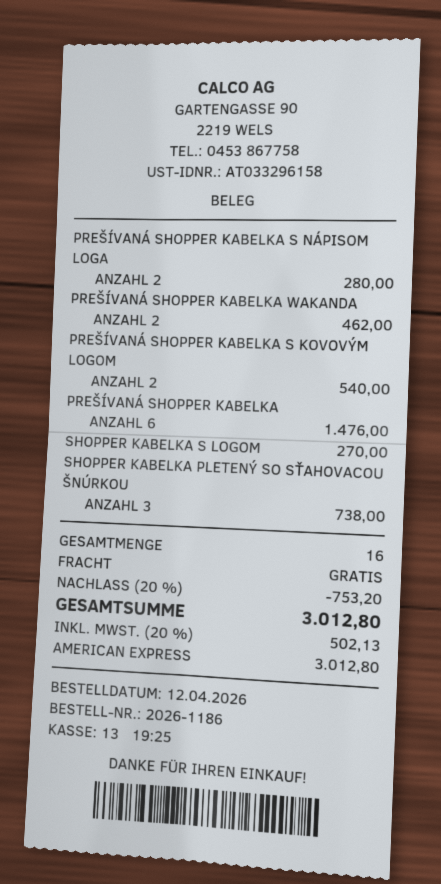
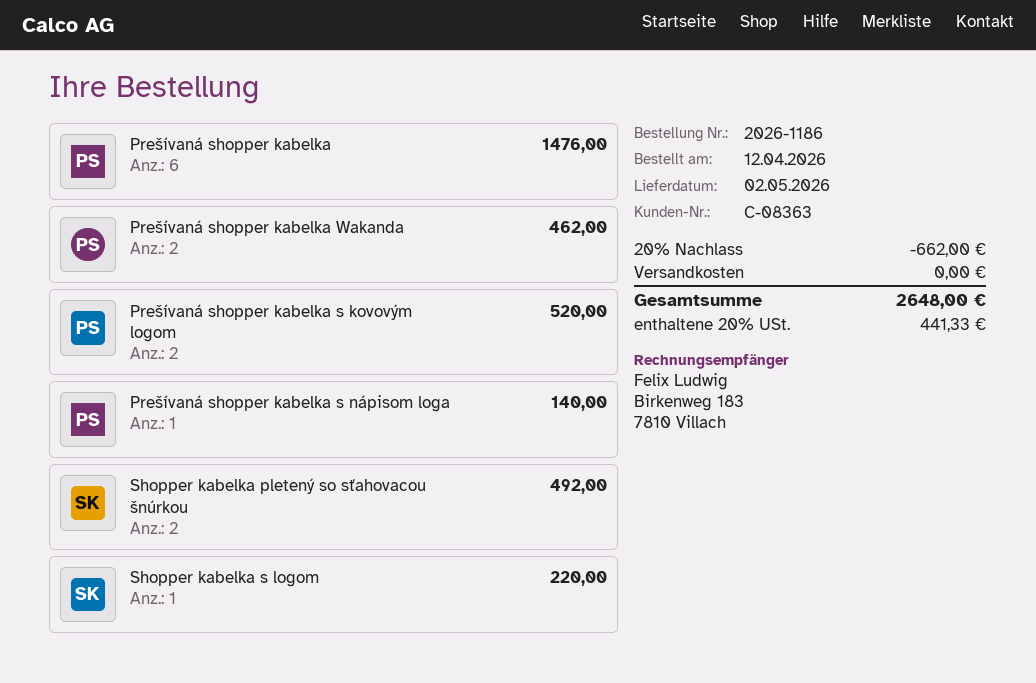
PREŠÍVANÁ SHOPPER KABELKA S NÁPISOM LOGA: 2 for 280.00 -> 1 for 140.00
PREŠÍVANÁ SHOPPER KABELKA S KOVOVÝM LOGOM: 2 for 540.00 -> 2 for 520.00
SHOPPER KABELKA S LOGOM: 1 for 270.00 -> 1 for 220.00
SHOPPER KABELKA PLETENÝ SO SŤAHOVACOU ŠNÚRKOU: 3 for 738.00 -> 2 for 492.00
discount: 20% = 753.20 -> 20% = 662.00
tax: 20% = 502.13 -> 20% = 441.33
total: 3012.80 -> 2648.00

